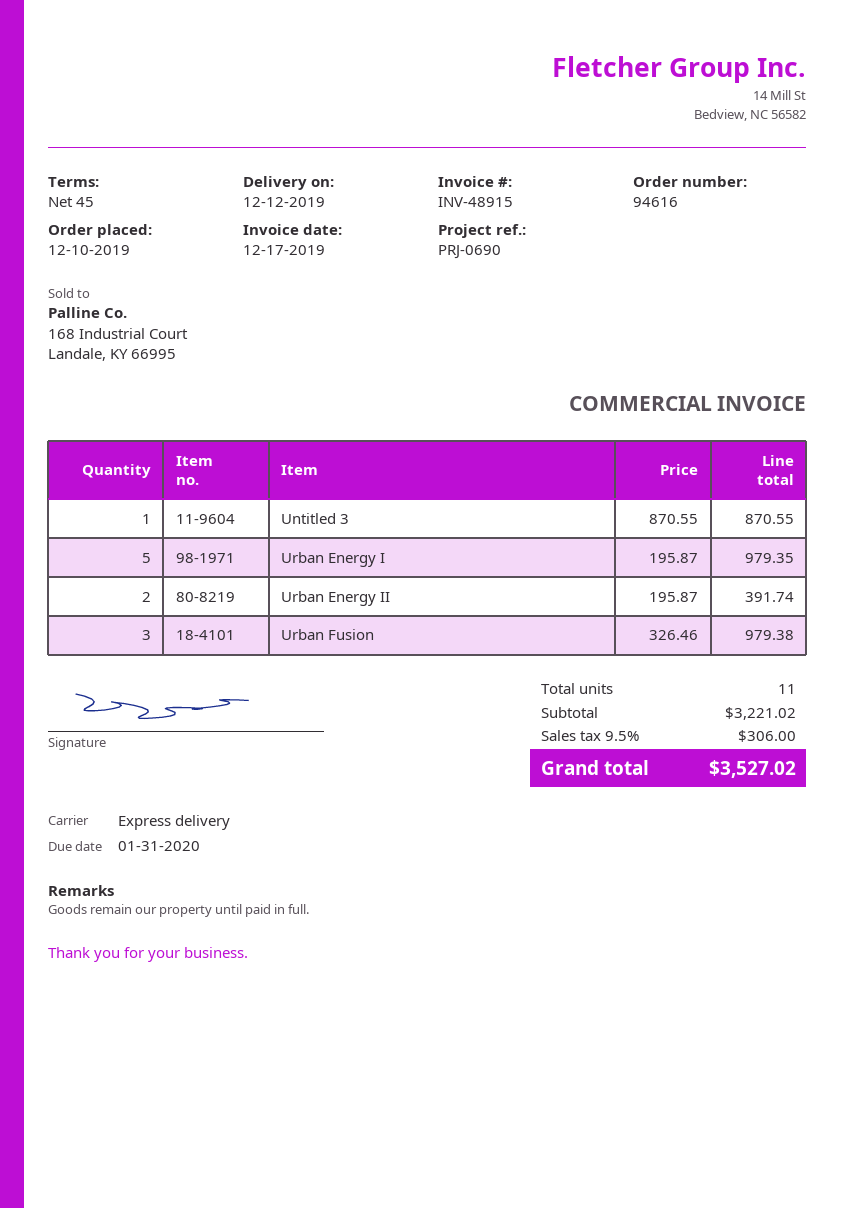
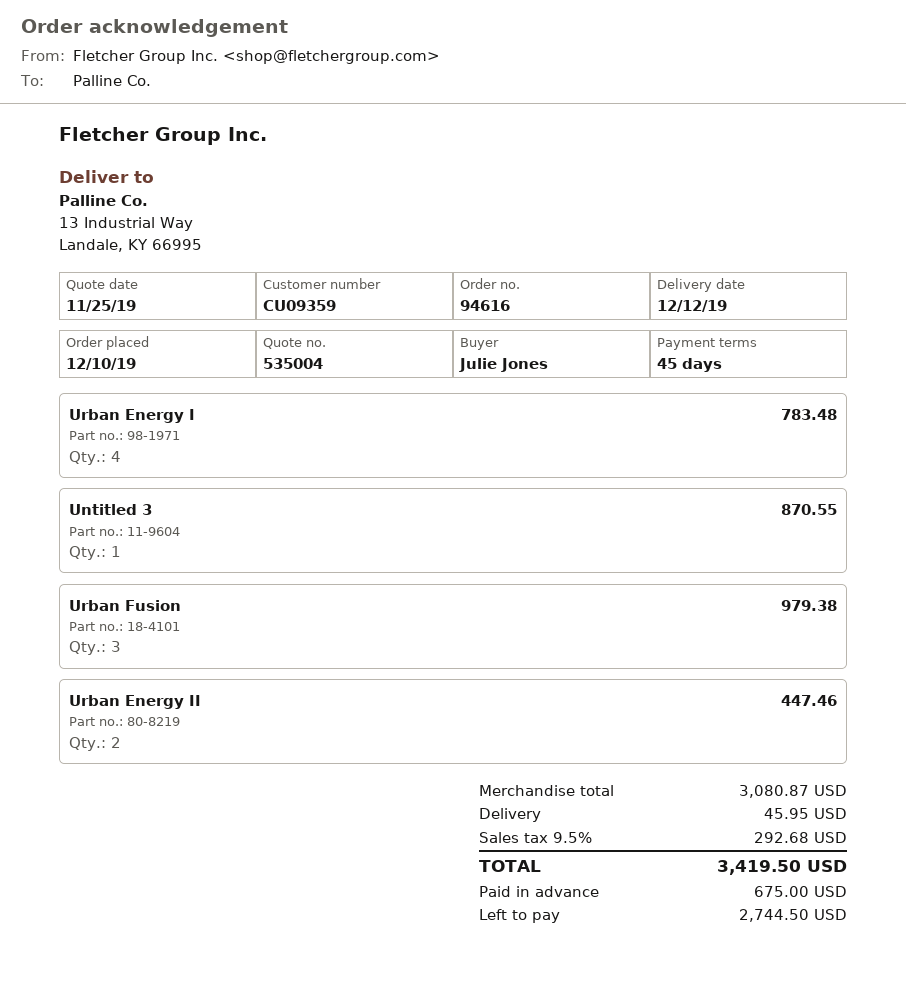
Urban Energy I: 5 for 979.35 -> 4 for 783.48
Urban Energy II: 2 for 391.74 -> 2 for 447.46
subtotal: 3221.02 -> 3080.87
shipping: none -> 45.95
tax: 9.5% = 306.00 -> 9.5% = 292.68
total: 3527.02 -> 3419.50

